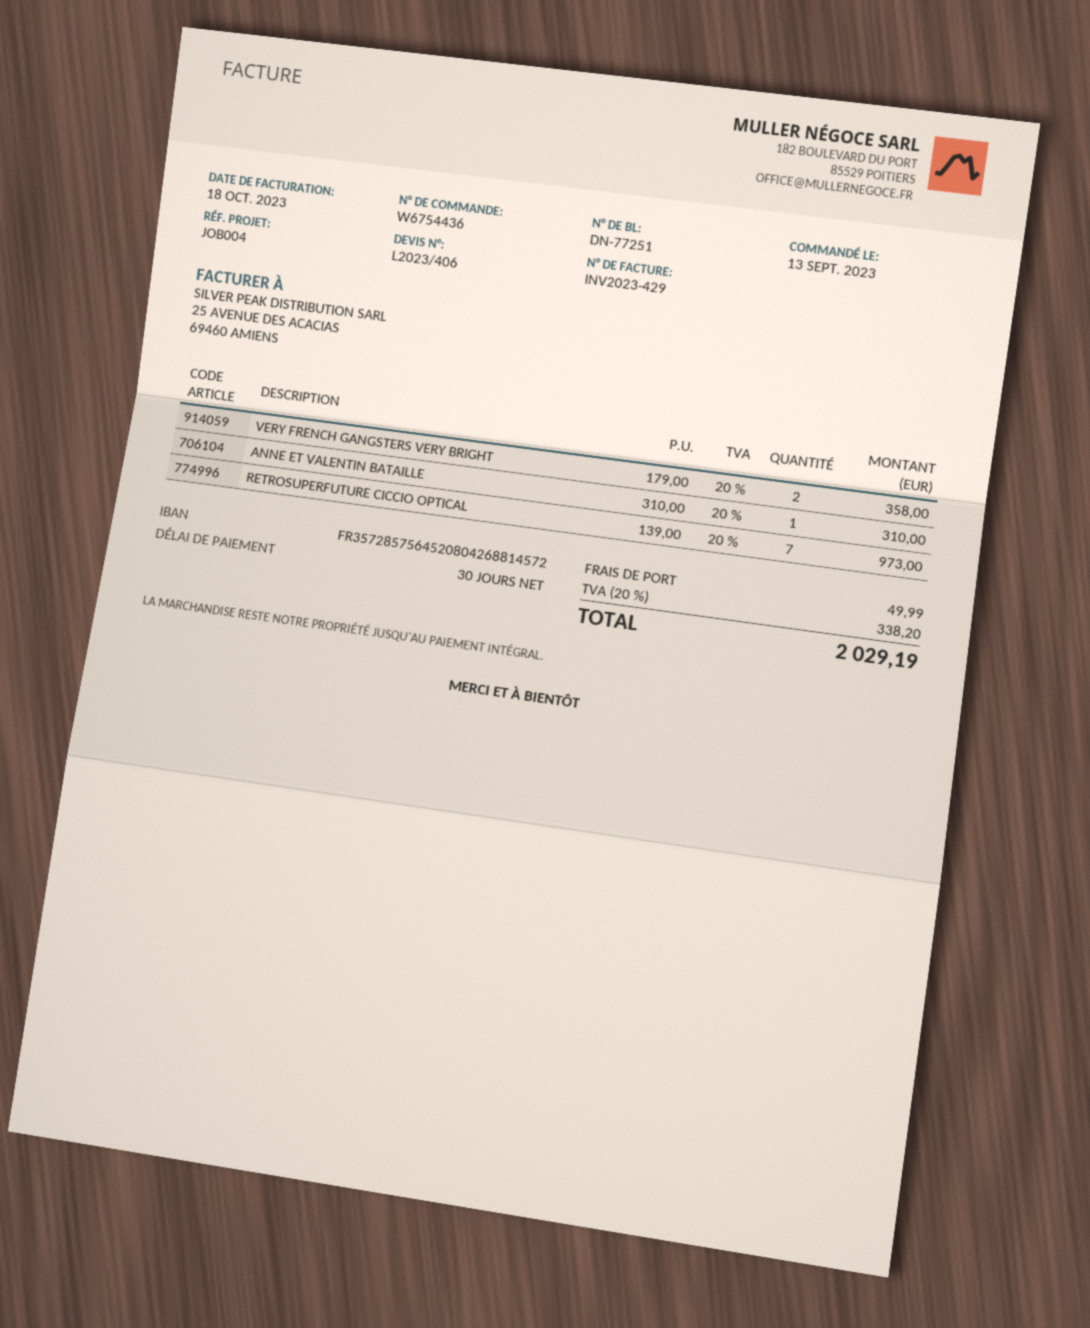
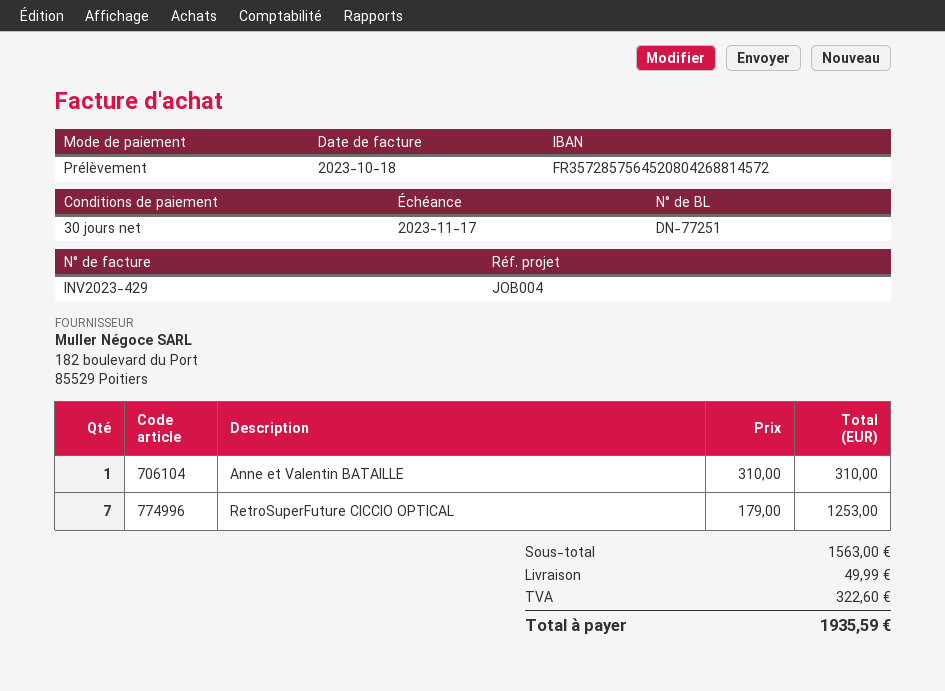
VERY FRENCH GANGSTERS VERY BRIGHT: 2 x 179.00 = 358.00 -> none
RETROSUPERFUTURE CICCIO OPTICAL: 7 x 139.00 = 973.00 -> 7 x 179.00 = 1253.00
tax: 338.20 -> 322.60
total: 2029.19 -> 1935.59

